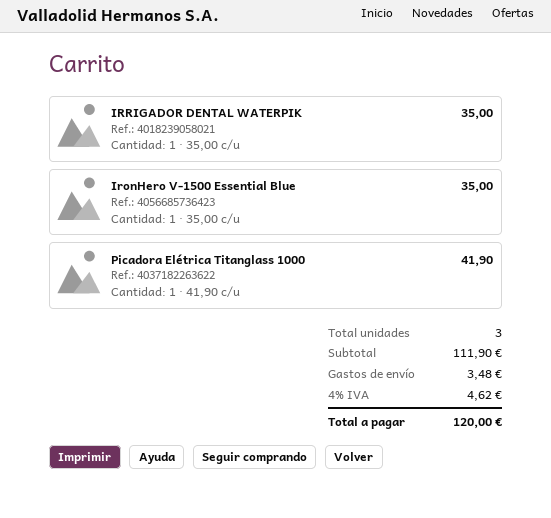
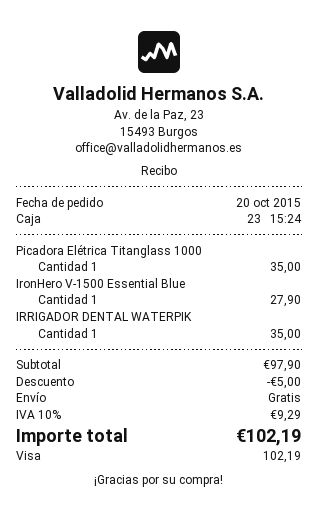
IronHero V-1500 Essential Blue: 1 for 35.00 -> 1 for 27.90
Picadora Elétrica Titanglass 1000: 1 for 41.90 -> 1 for 35.00
subtotal: 111.90 -> 97.90
discount: none -> 5.00
shipping: 3.48 -> 0.00
tax: 4% = 4.62 -> 10% = 9.29
total: 120.00 -> 102.19

